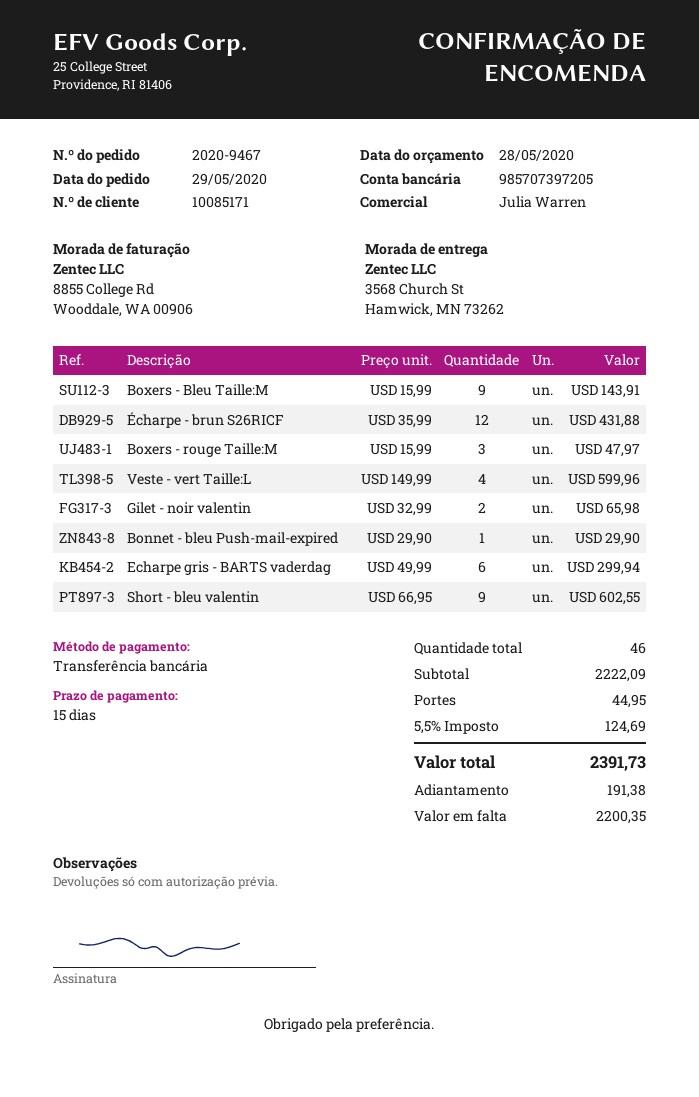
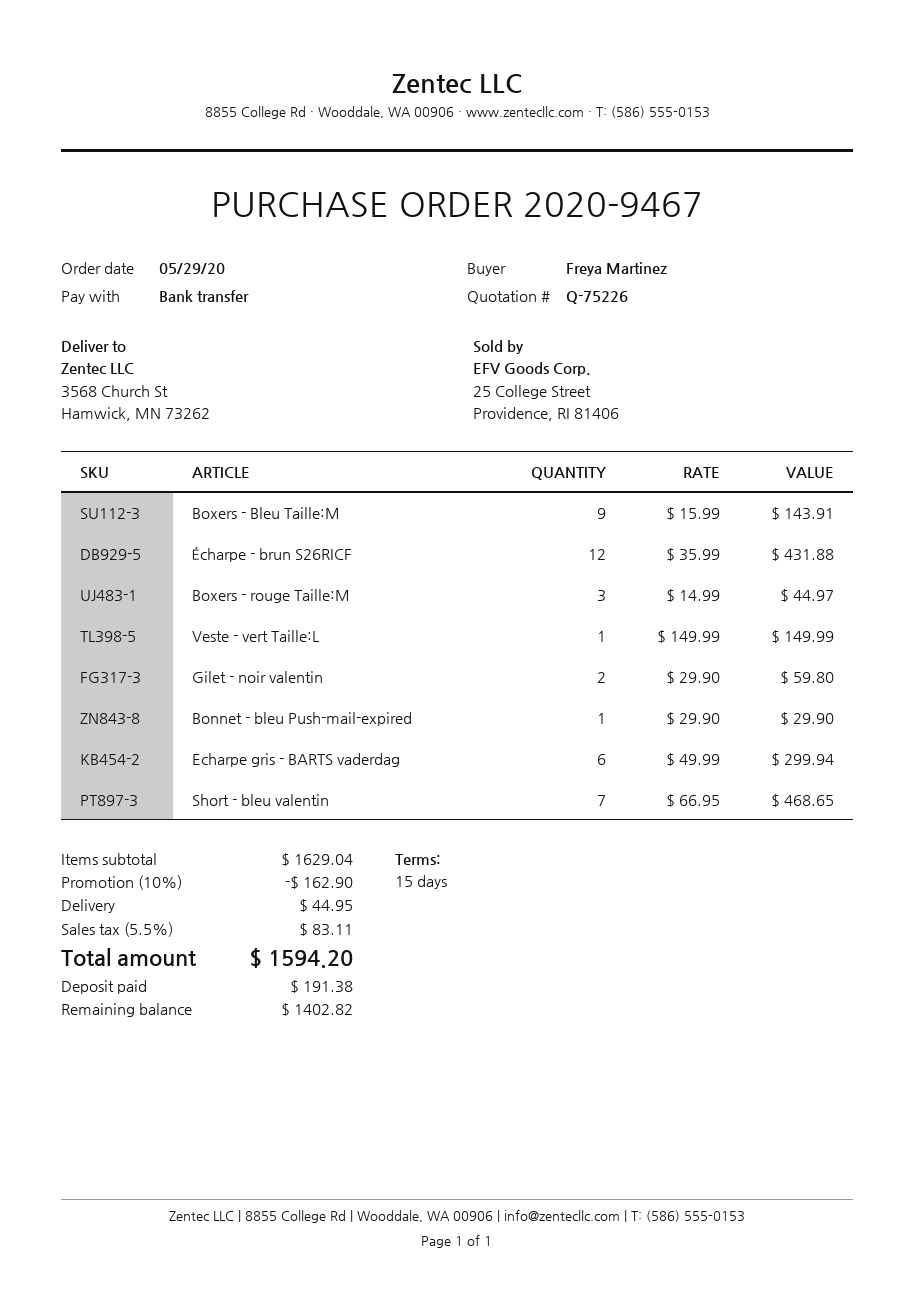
Boxers - rouge Taille:M: 3 x 15.99 = 47.97 -> 3 x 14.99 = 44.97
Veste - vert Taille:L: 4 x 149.99 = 599.96 -> 1 x 149.99 = 149.99
Gilet - noir valentin: 2 x 32.99 = 65.98 -> 2 x 29.90 = 59.80
Short - bleu valentin: 9 x 66.95 = 602.55 -> 7 x 66.95 = 468.65
subtotal: 2222.09 -> 1629.04
discount: none -> 10% = 162.90
tax: 5.5% = 124.69 -> 5.5% = 83.11
total: 2391.73 -> 1594.20
balance: 2200.35 -> 1402.82

